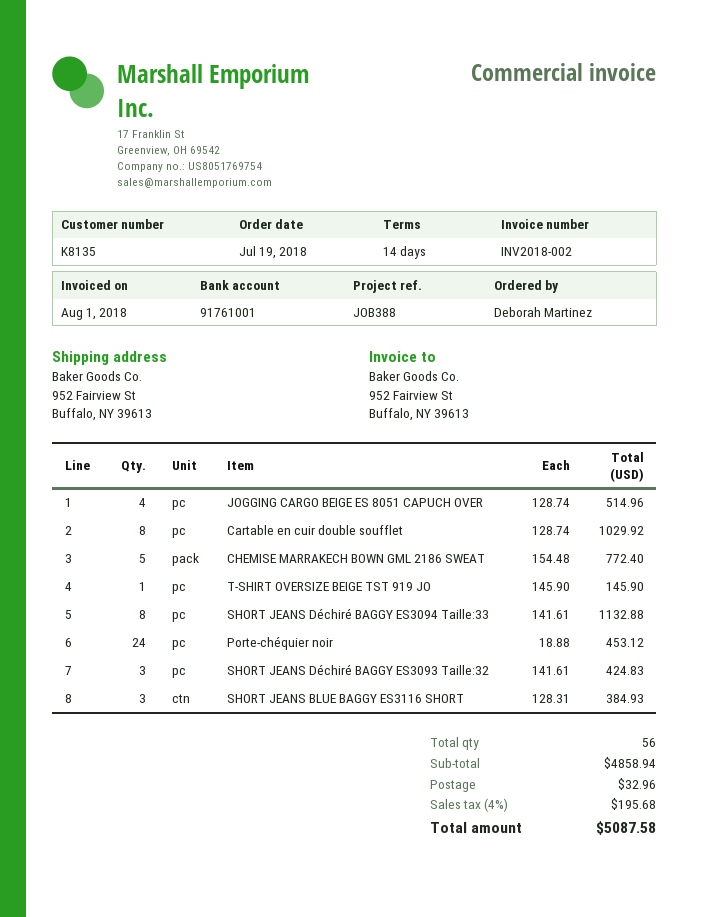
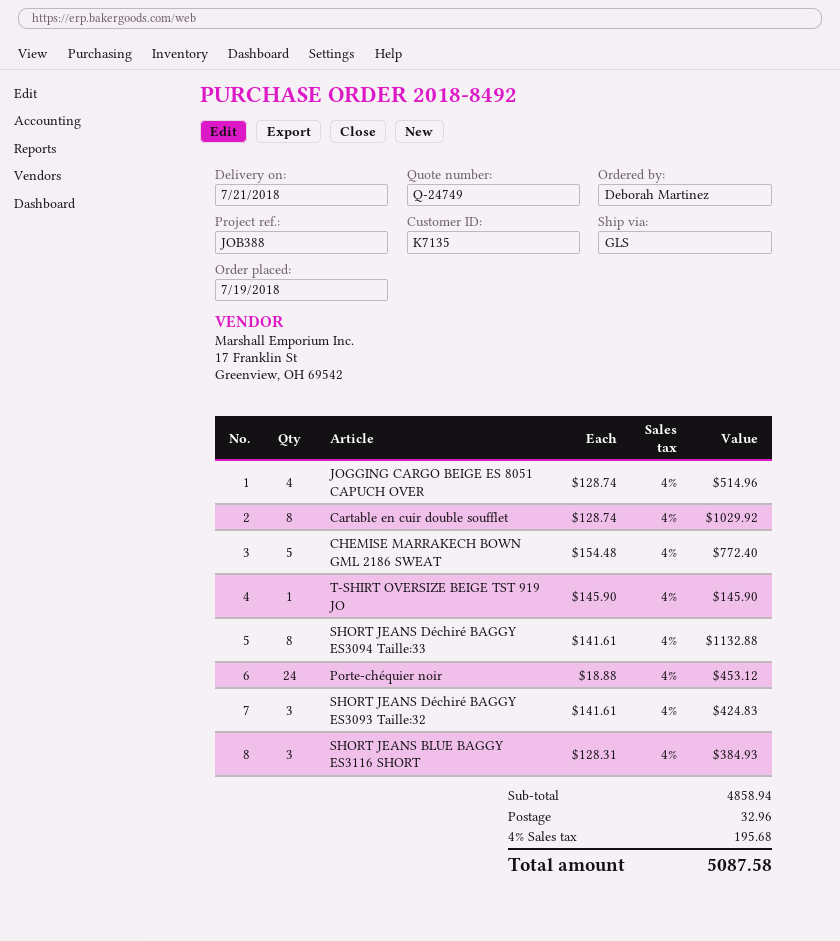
customer number: K8135 -> K7135

